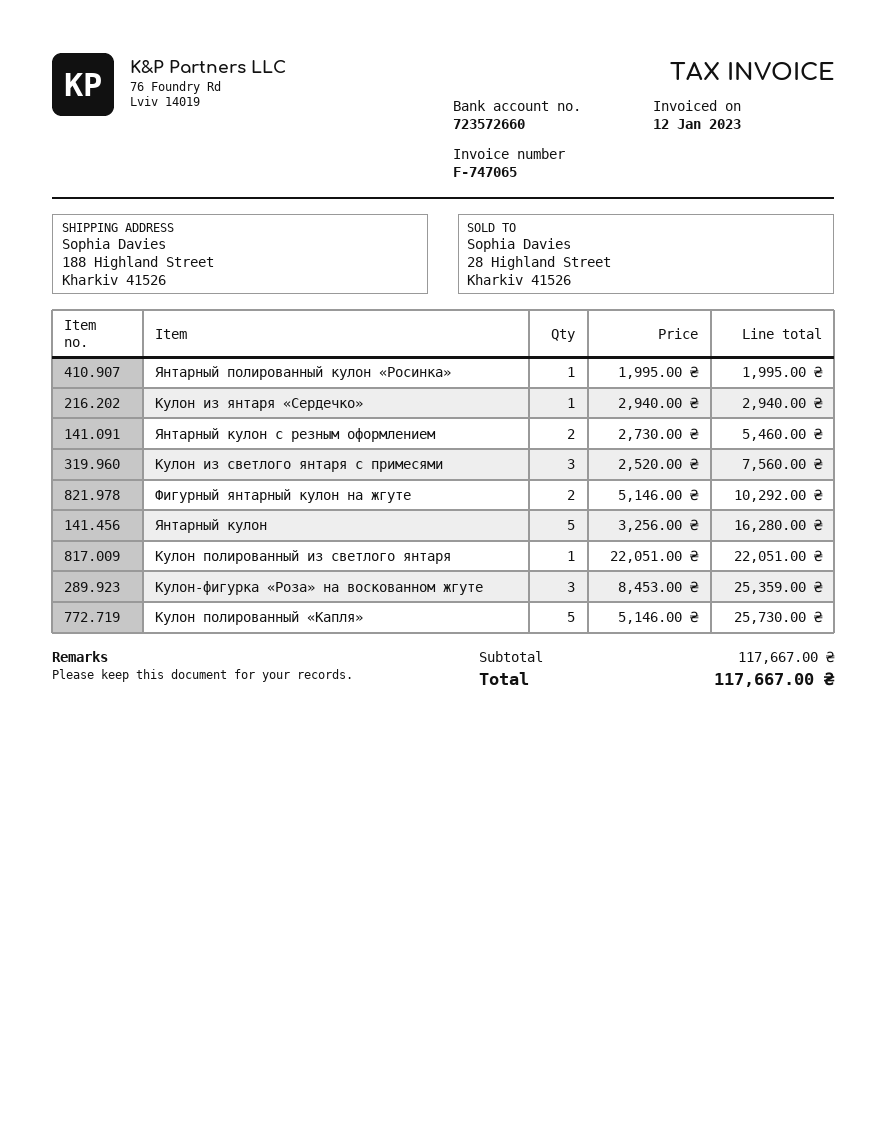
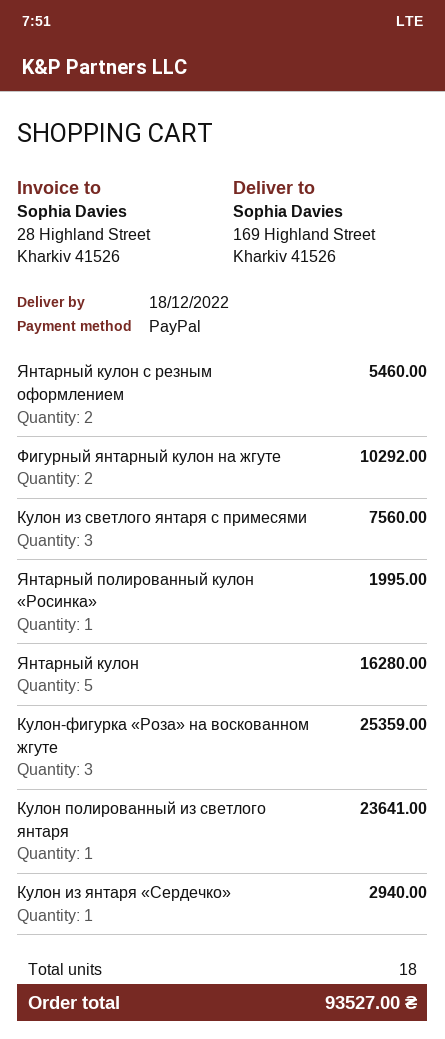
ship to: 188 Highland Street, Kharkiv 41526 -> 169 Highland Street, Kharkiv 41526
Кулон полированный из светлого янтаря: 1 for 22051.00 -> 1 for 23641.00
Кулон полированный «Капля»: 5 for 25730.00 -> none
total: 117667.00 -> 93527.00

